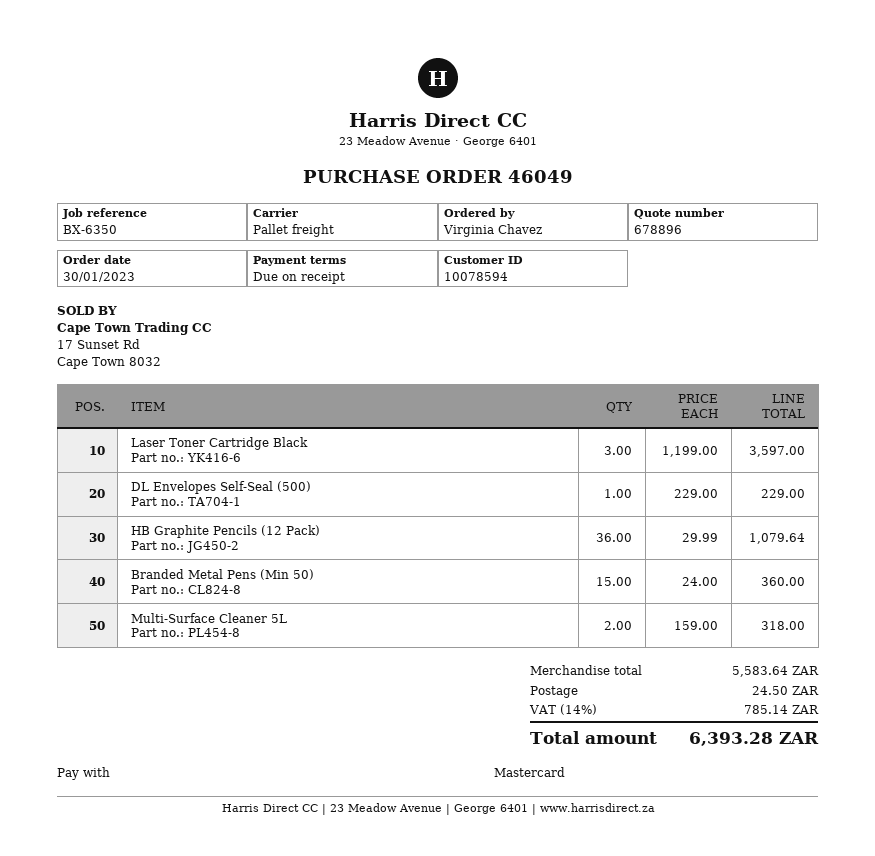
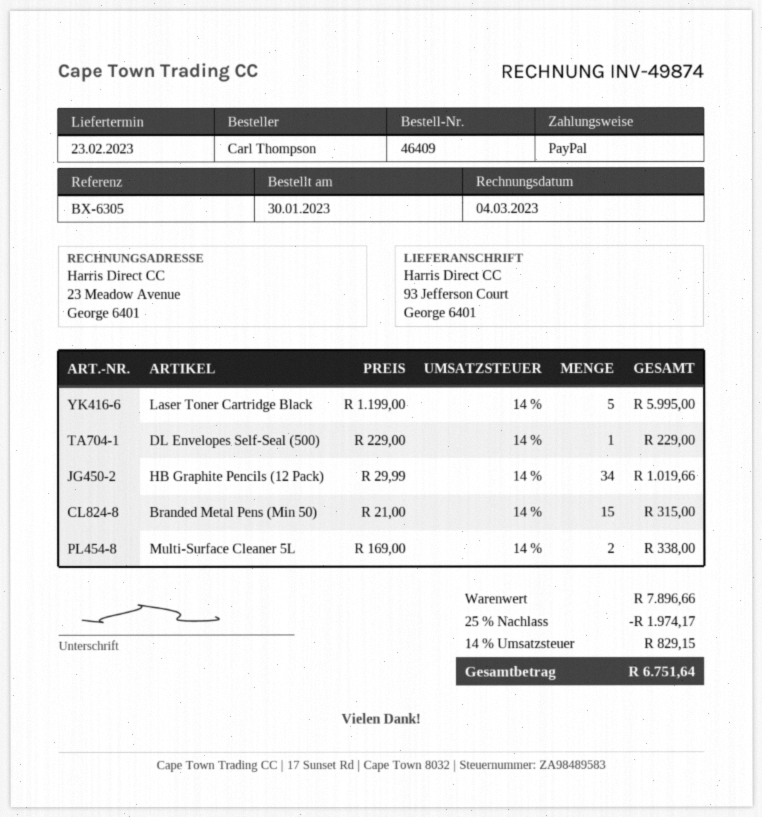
order number: 46049 -> 46409
reference: BX-6350 -> BX-6305
ordered by: Virginia Chavez -> Carl Thompson
payment method: Mastercard -> PayPal
Laser Toner Cartridge Black: 3 x 1199.00 = 3597.00 -> 5 x 1199.00 = 5995.00
HB Graphite Pencils (12 Pack): 36 x 29.99 = 1079.64 -> 34 x 29.99 = 1019.66
Branded Metal Pens (Min 50): 15 x 24.00 = 360.00 -> 15 x 21.00 = 315.00
Multi-Surface Cleaner 5L: 2 x 159.00 = 318.00 -> 2 x 169.00 = 338.00
subtotal: 5583.64 -> 7896.66
discount: none -> 25% = 1974.17
shipping: 24.50 -> none
tax: 14% = 785.14 -> 14% = 829.15
total: 6393.28 -> 6751.64

